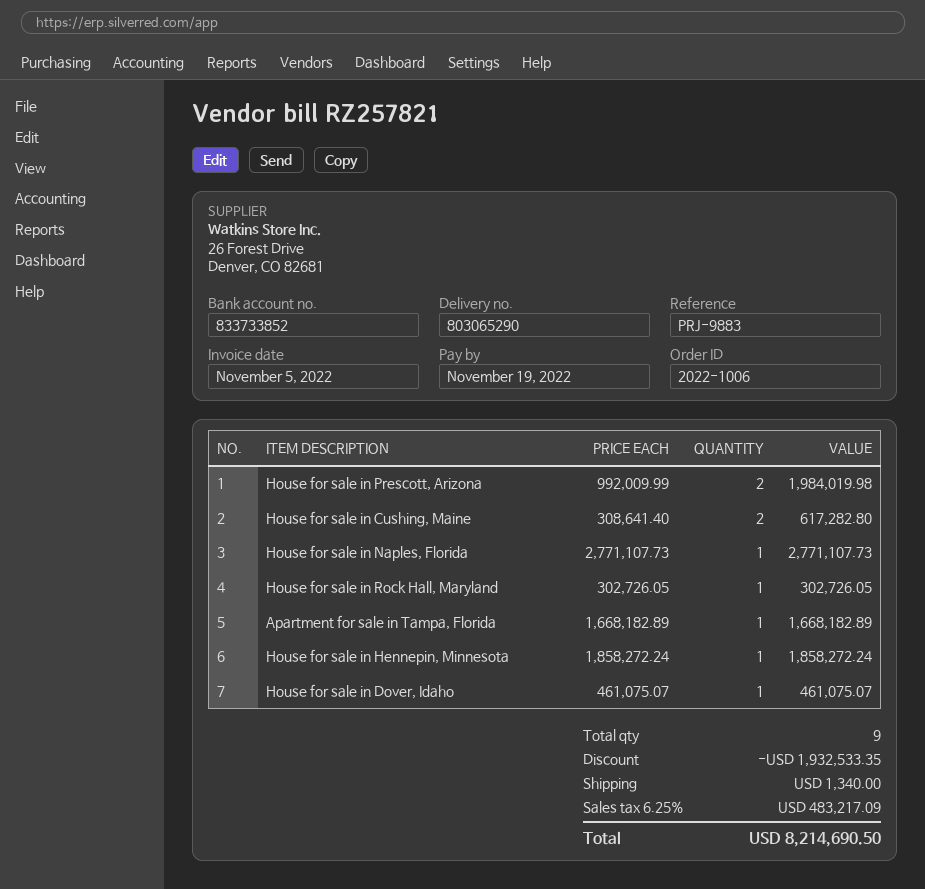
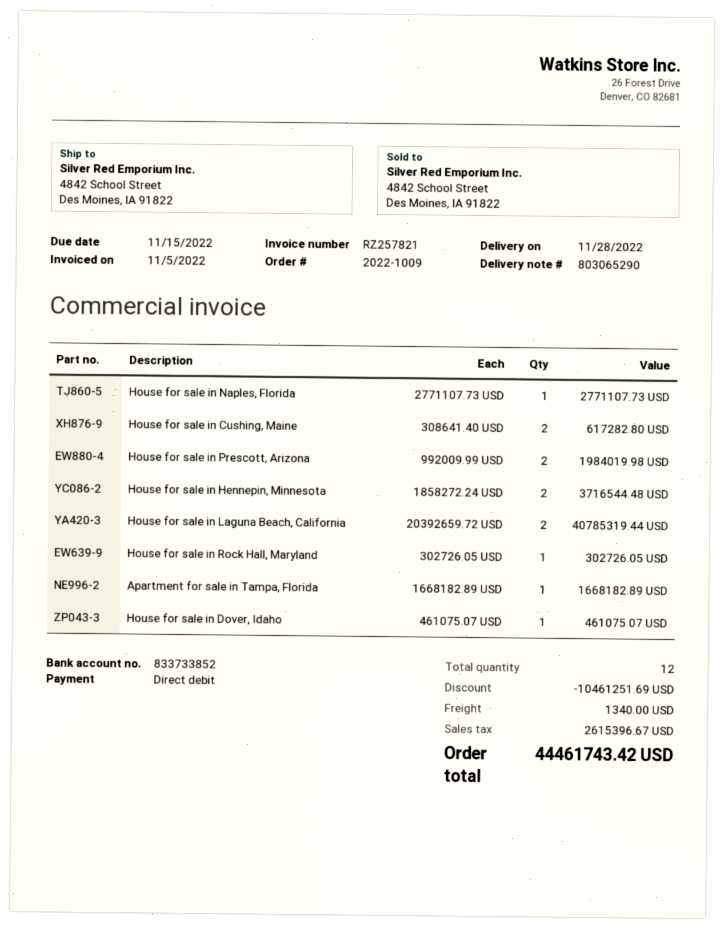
order number: 2022-1006 -> 2022-1009
due date: 2022-11-19 -> 2022-11-15
House for sale in Hennepin, Minnesota: 1 x 1858272.24 = 1858272.24 -> 2 x 1858272.24 = 3716544.48
House for sale in Laguna Beach, California: none -> 2 x 20392659.72 = 40785319.44
total quantity: 9 -> 12
discount: 1932533.35 -> 10461251.69
tax: 483217.09 -> 2615396.67
total: 8214690.50 -> 44461743.42

